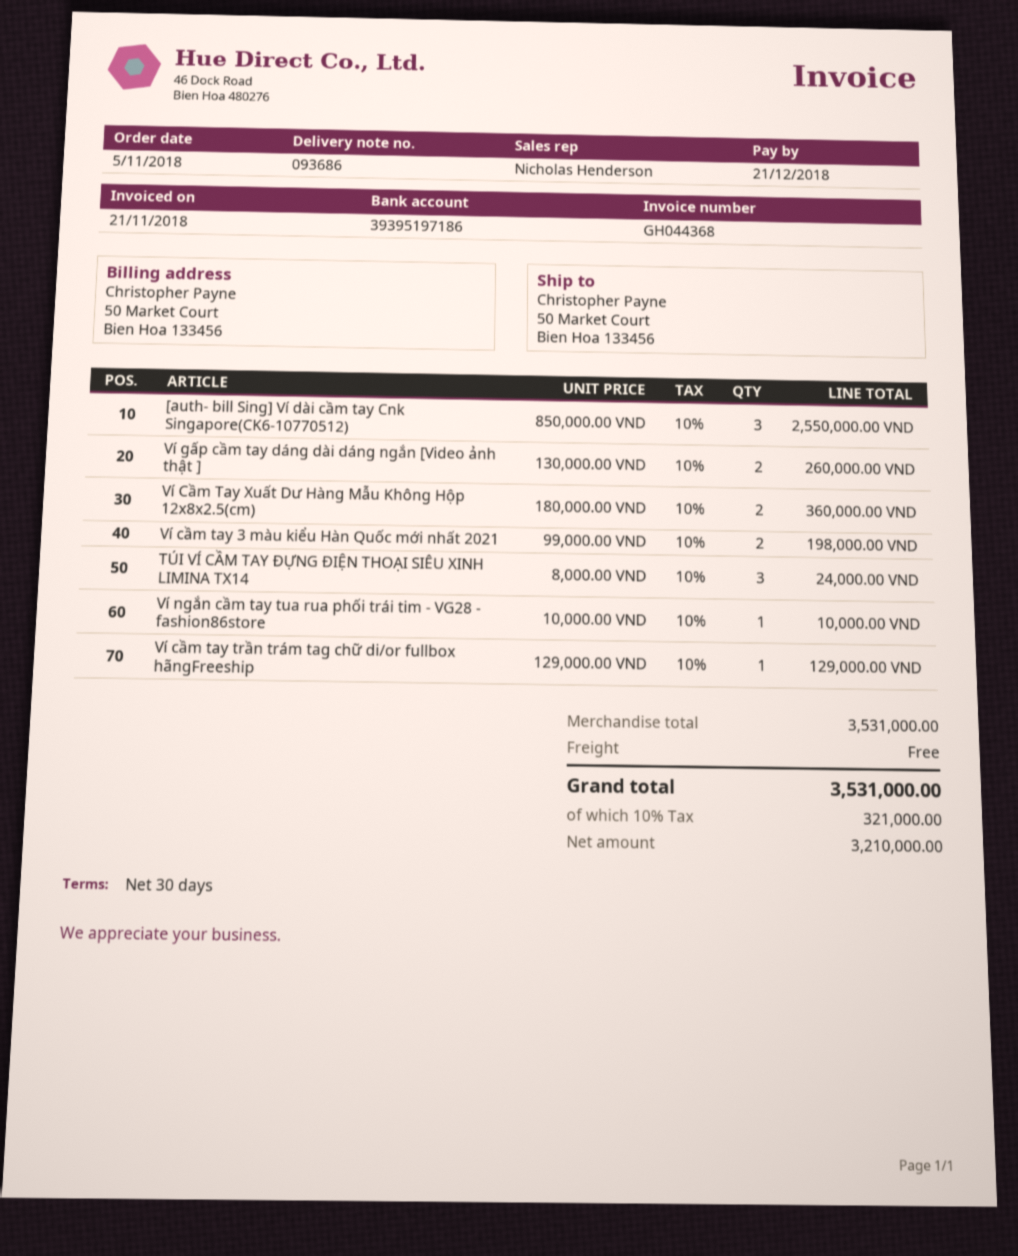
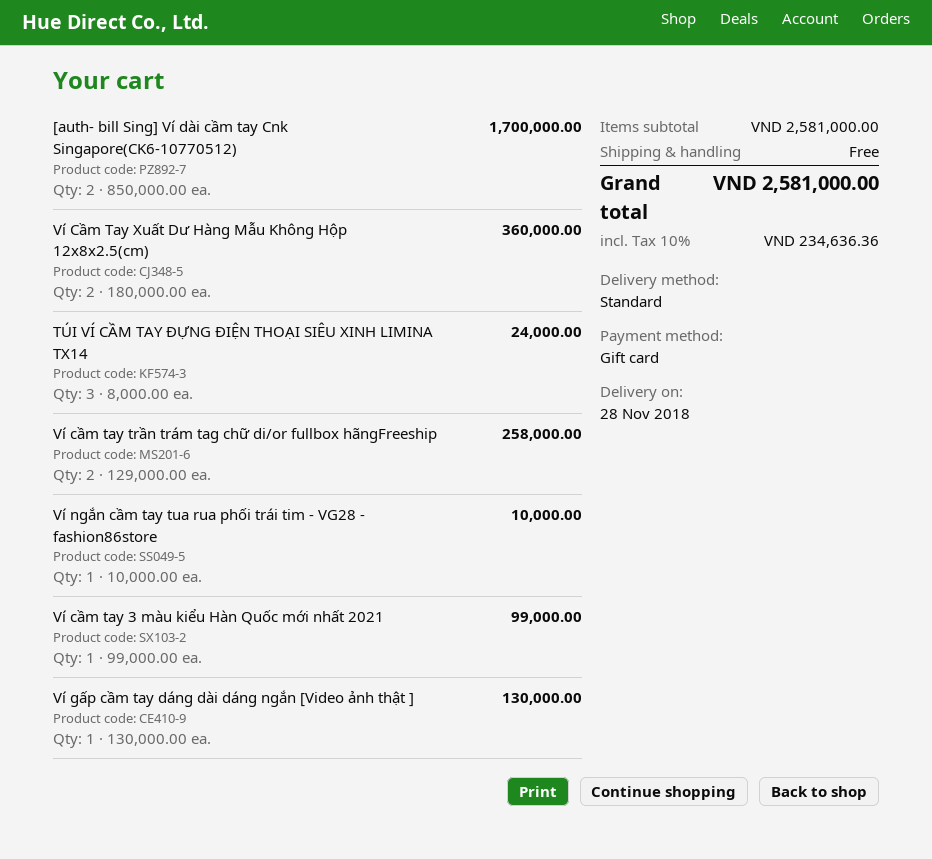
[auth- bill Sing] Ví dài cầm tay Cnk Singapore(CK6-10770512): 3 x 850000.00 = 2550000.00 -> 2 x 850000.00 = 1700000.00
Ví gấp cầm tay dáng dài dáng ngắn [Video ảnh thật ]: 2 x 130000.00 = 260000.00 -> 1 x 130000.00 = 130000.00
Ví cầm tay 3 màu kiểu Hàn Quốc mới nhất 2021: 2 x 99000.00 = 198000.00 -> 1 x 99000.00 = 99000.00
Ví cầm tay trần trám tag chữ di/or fullbox hãngFreeship: 1 x 129000.00 = 129000.00 -> 2 x 129000.00 = 258000.00
subtotal: 3531000.00 -> 2581000.00
tax: 10% = 321000.00 -> 10% = 234636.36
total: 3531000.00 -> 2581000.00

